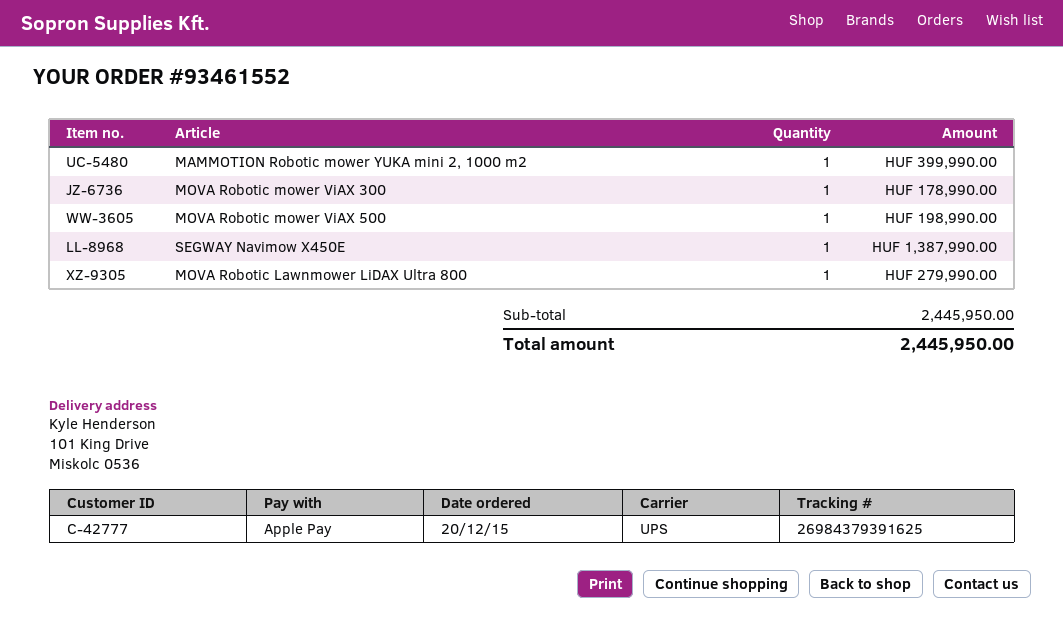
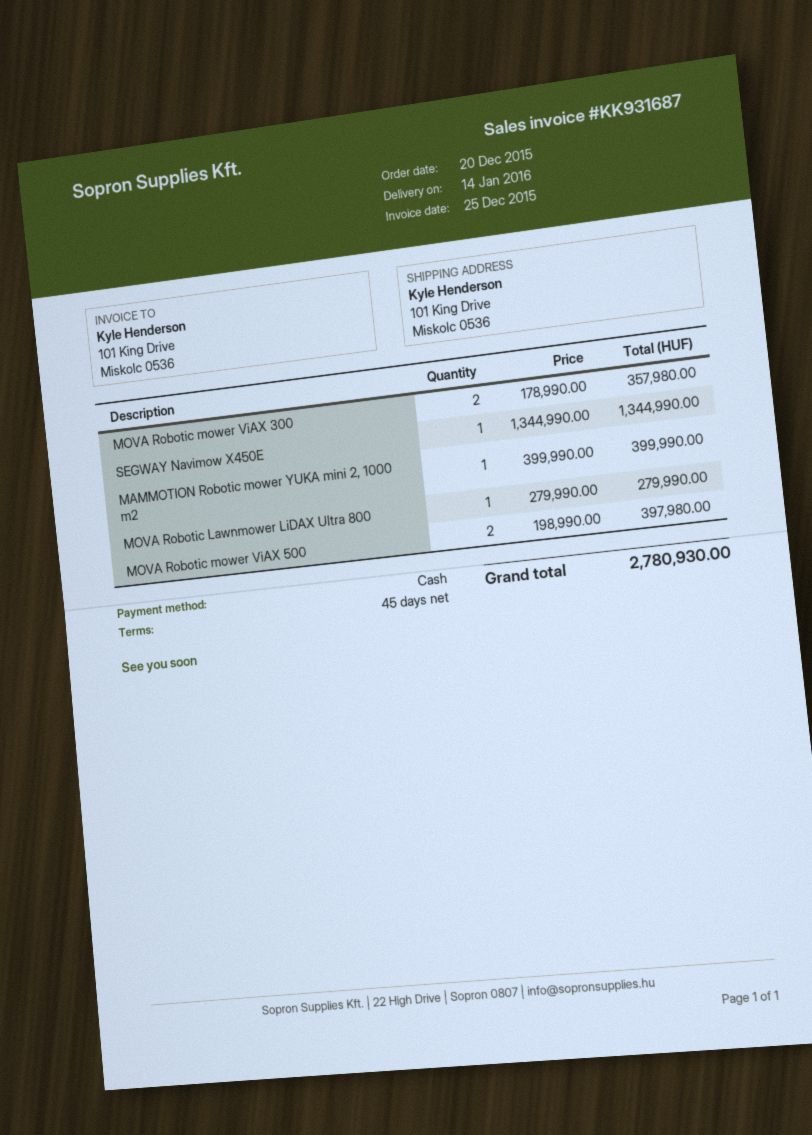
payment method: Apple Pay -> cash
MOVA Robotic mower ViAX 300: 1 for 178990.00 -> 2 for 357980.00
MOVA Robotic mower ViAX 500: 1 for 198990.00 -> 2 for 397980.00
SEGWAY Navimow X450E: 1 for 1387990.00 -> 1 for 1344990.00
total: 2445950.00 -> 2780930.00

